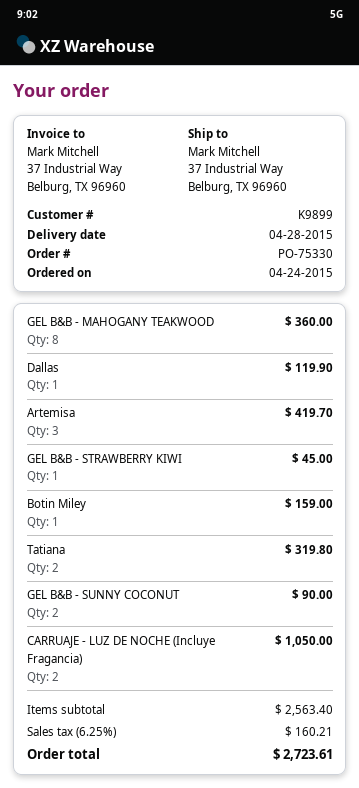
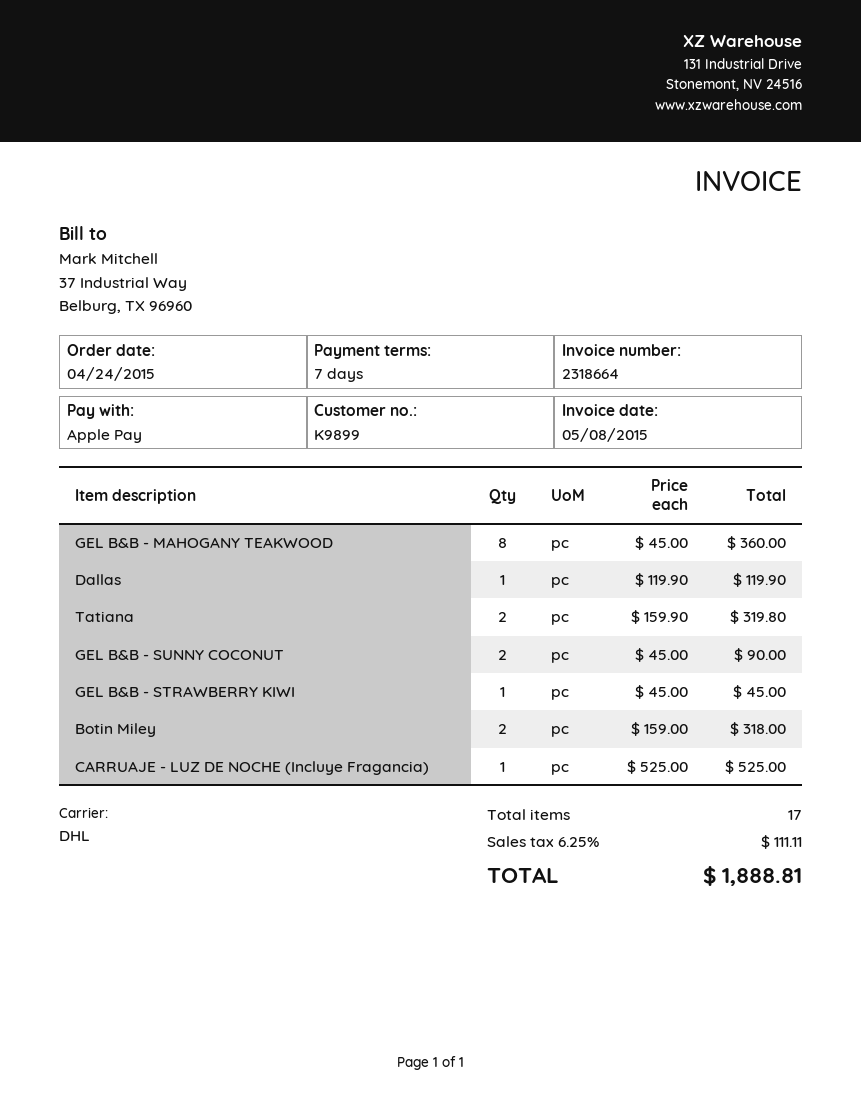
Artemisa: 3 for 419.70 -> none
Botin Miley: 1 for 159.00 -> 2 for 318.00
CARRUAJE - LUZ DE NOCHE (Incluye Fragancia): 2 for 1050.00 -> 1 for 525.00
tax: 6.25% = 160.21 -> 6.25% = 111.11
total: 2723.61 -> 1888.81

